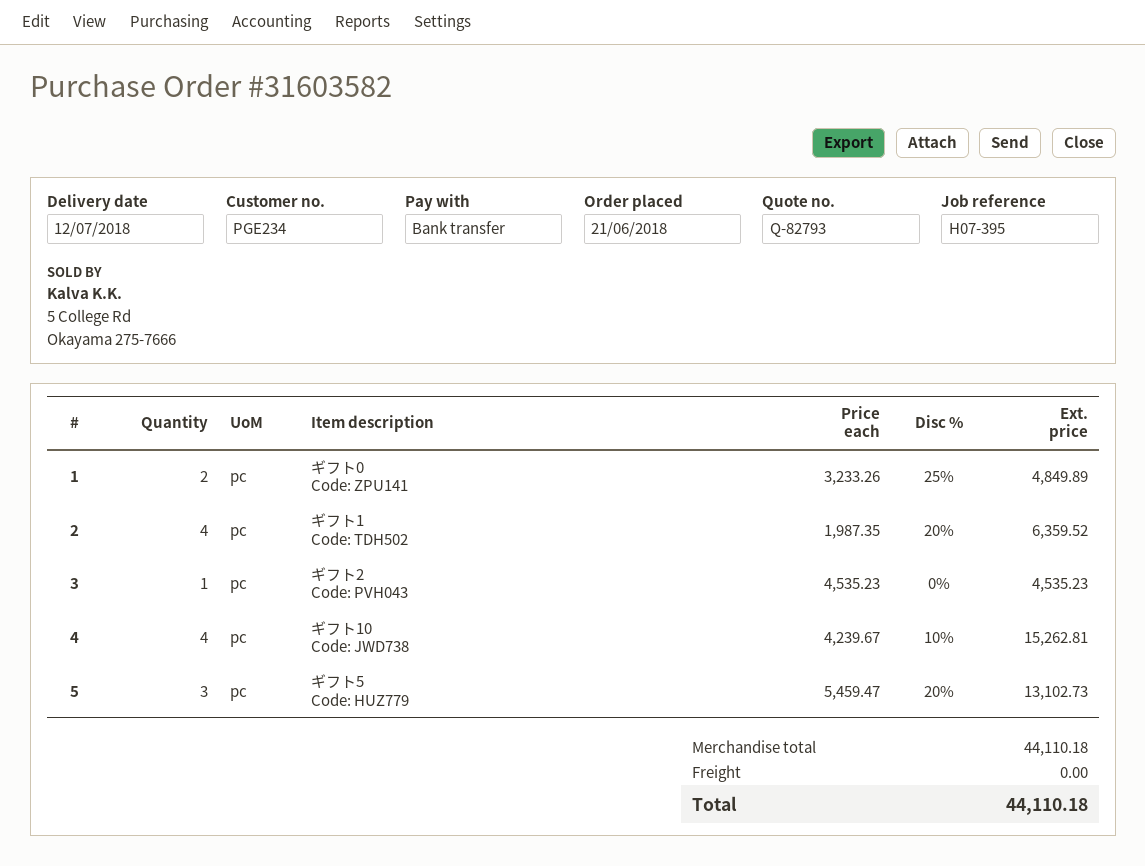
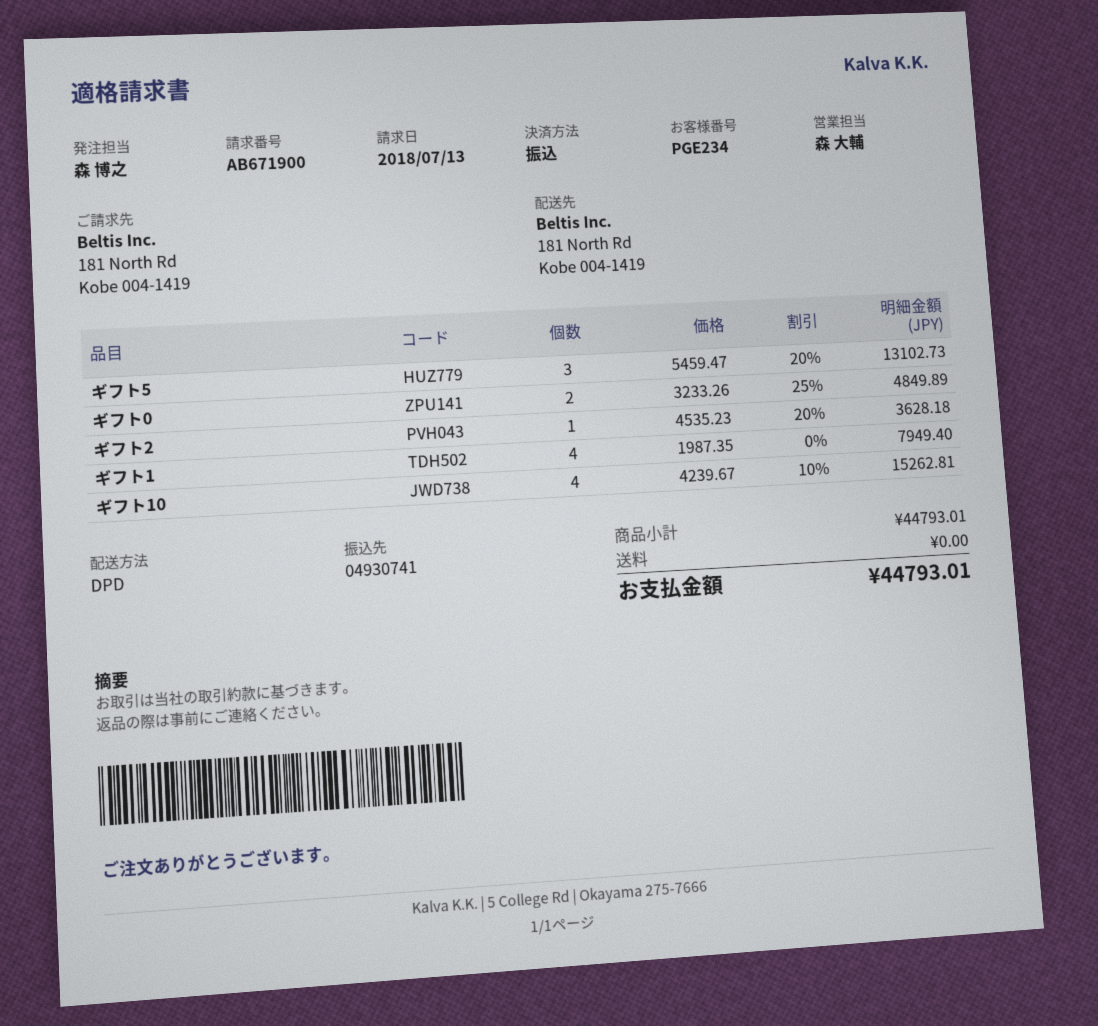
ギフト1: 4 x 1987.35 - 20% = 6359.52 -> 4 x 1987.35 = 7949.40
ギフト2: 1 x 4535.23 = 4535.23 -> 1 x 4535.23 - 20% = 3628.18
subtotal: 44110.18 -> 44793.01
total: 44110.18 -> 44793.01

